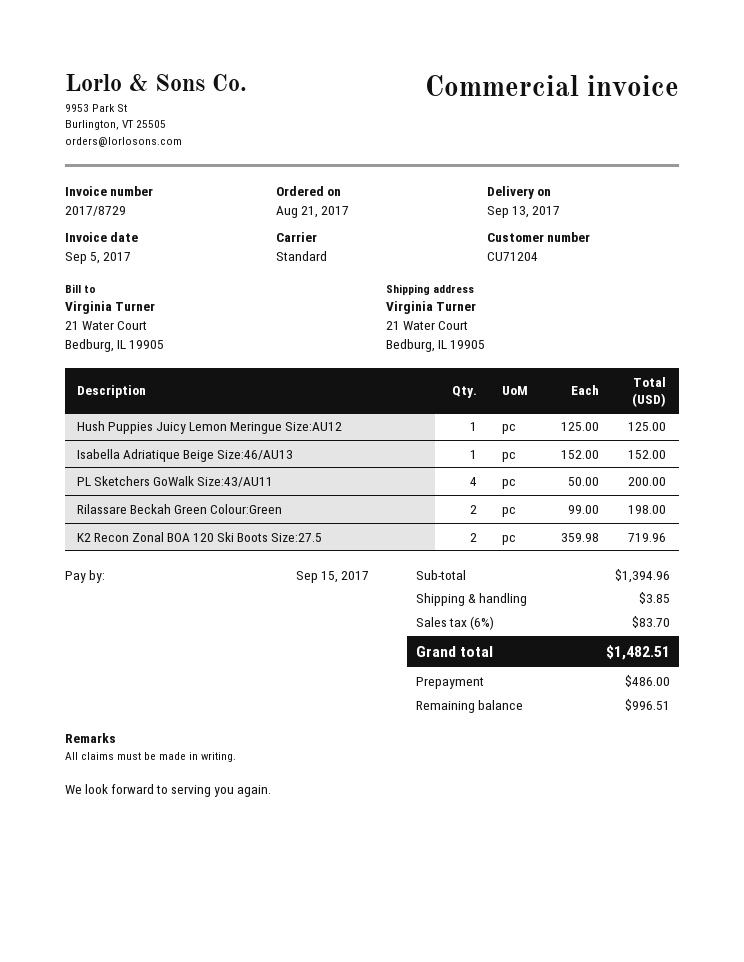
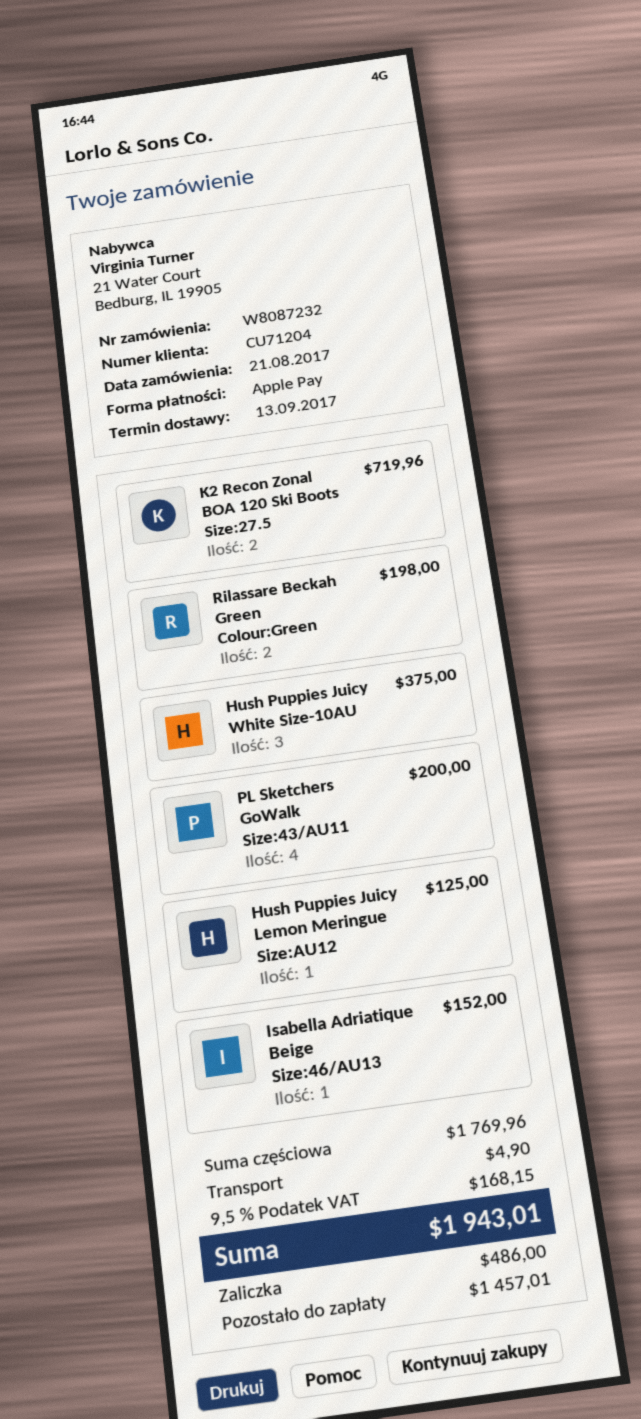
Hush Puppies Juicy White Size-10AU: none -> 3 for 375.00
subtotal: 1394.96 -> 1769.96
shipping: 3.85 -> 4.90
tax: 6% = 83.70 -> 9.5% = 168.15
total: 1482.51 -> 1943.01
balance: 996.51 -> 1457.01

